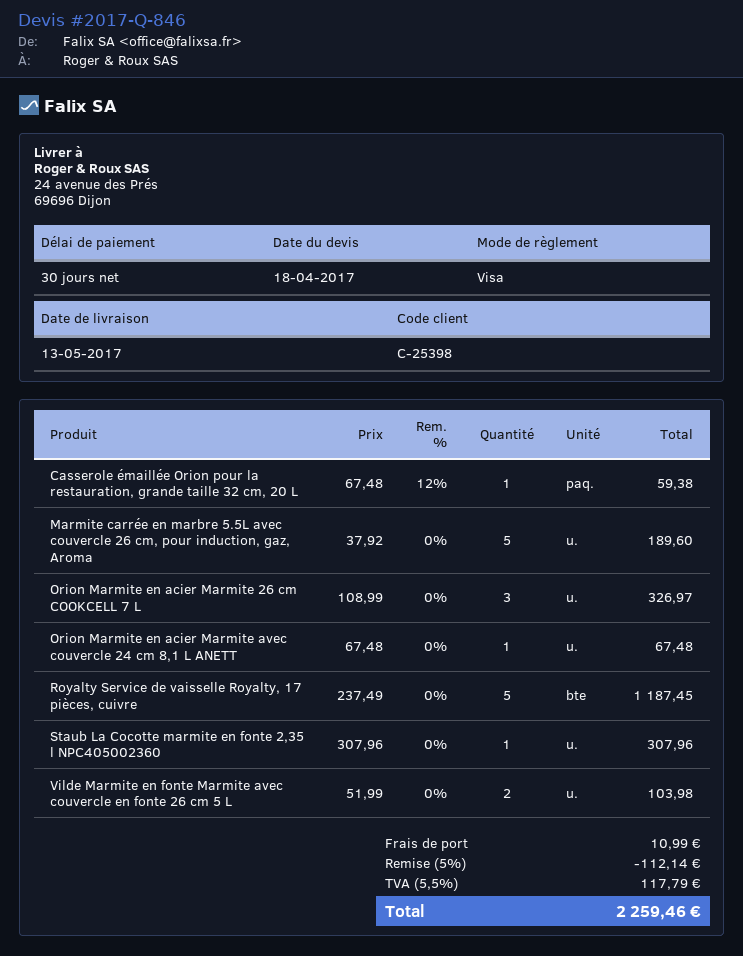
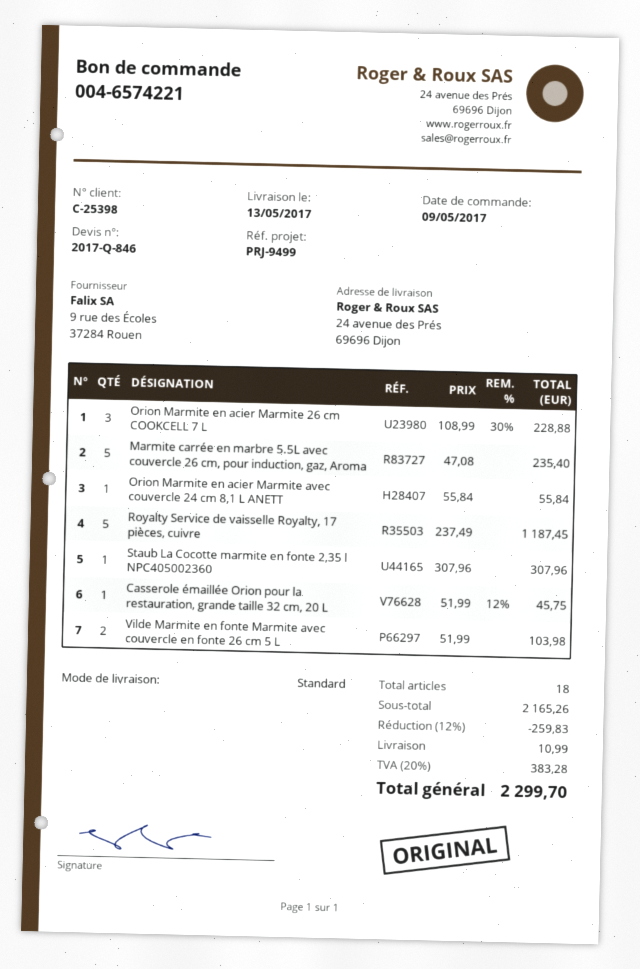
Casserole émaillée Orion pour la restauration, grande taille 32 cm, 20 L: 1 x 67.48 - 12% = 59.38 -> 1 x 51.99 - 12% = 45.75
Marmite carrée en marbre 5.5L avec couvercle 26 cm, pour induction, gaz, Aroma: 5 x 37.92 = 189.60 -> 5 x 47.08 = 235.40
Orion Marmite en acier Marmite 26 cm COOKCELL 7 L: 3 x 108.99 = 326.97 -> 3 x 108.99 - 30% = 228.88
Orion Marmite en acier Marmite avec couvercle 24 cm 8,1 L ANETT: 1 x 67.48 = 67.48 -> 1 x 55.84 = 55.84
discount: 5% = 112.14 -> 12% = 259.83
tax: 5.5% = 117.79 -> 20% = 383.28
total: 2259.46 -> 2299.70

